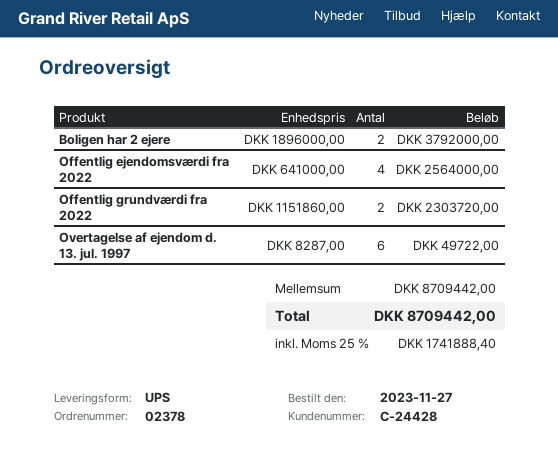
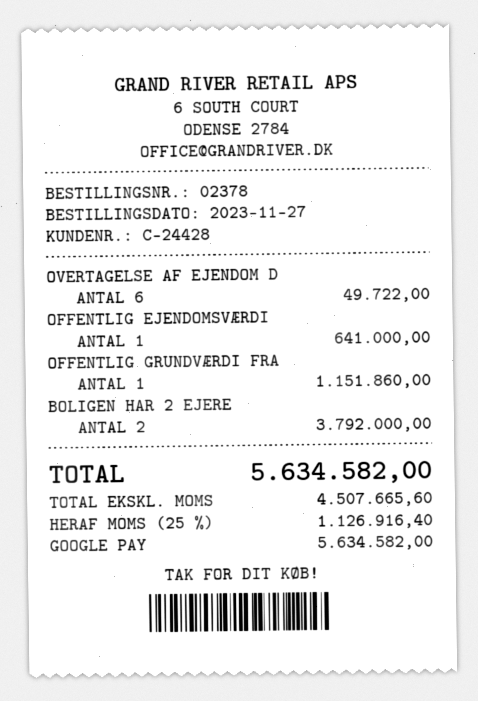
Offentlig ejendomsværdi fra 2022: 4 for 2564000.00 -> 1 for 641000.00
Offentlig grundværdi fra 2022: 2 for 2303720.00 -> 1 for 1151860.00
tax: 25% = 1741888.40 -> 25% = 1126916.40
total: 8709442.00 -> 5634582.00

